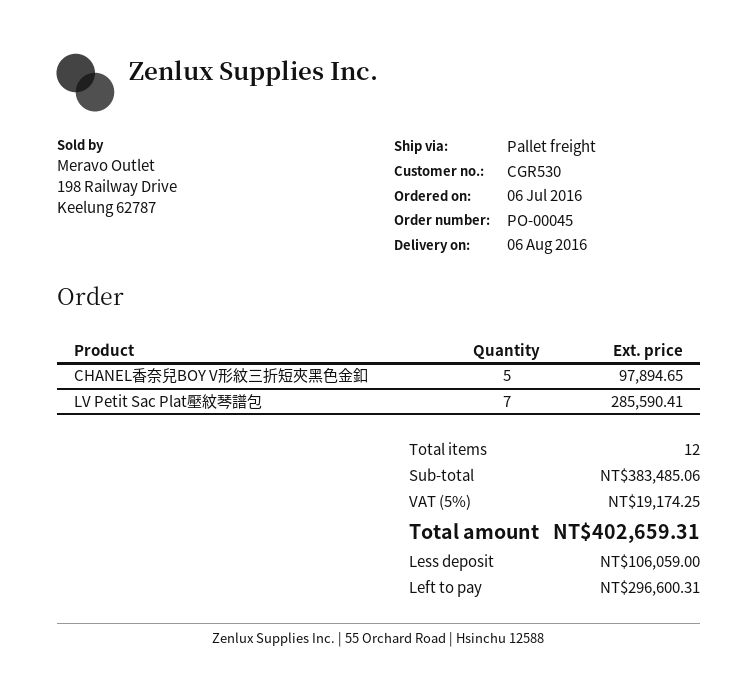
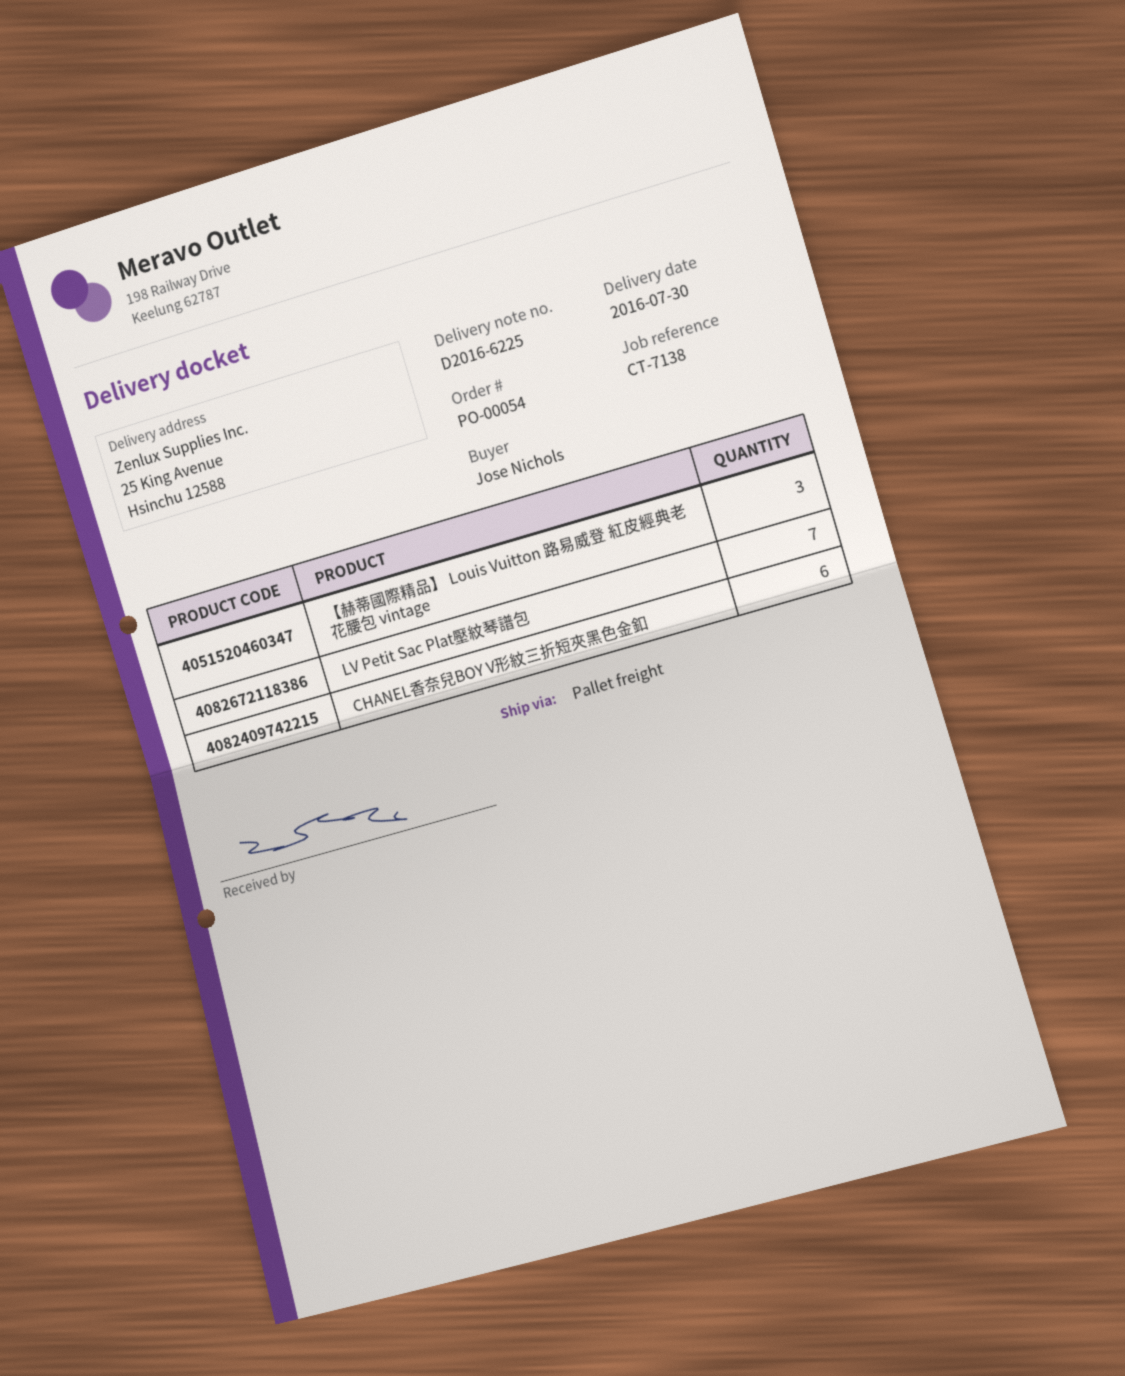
order number: PO-00045 -> PO-00054
delivery date: 2016-08-06 -> 2016-07-30
CHANEL香奈兒BOY V形紋三折短夾黑色金釦: 5 -> 6
【赫蒂國際精品】 Louis Vuitton 路易威登 紅皮經典老花腰包 vintage: none -> 3

